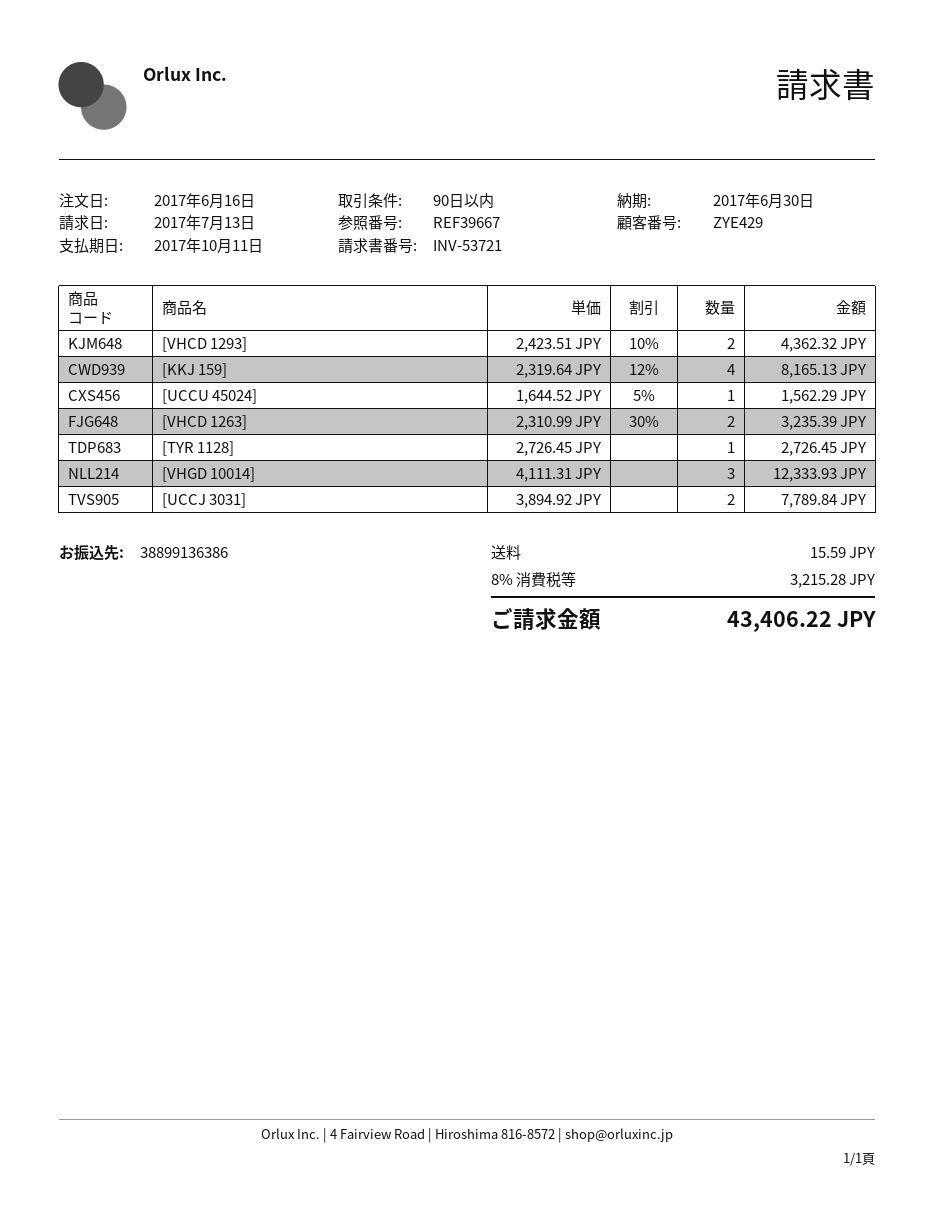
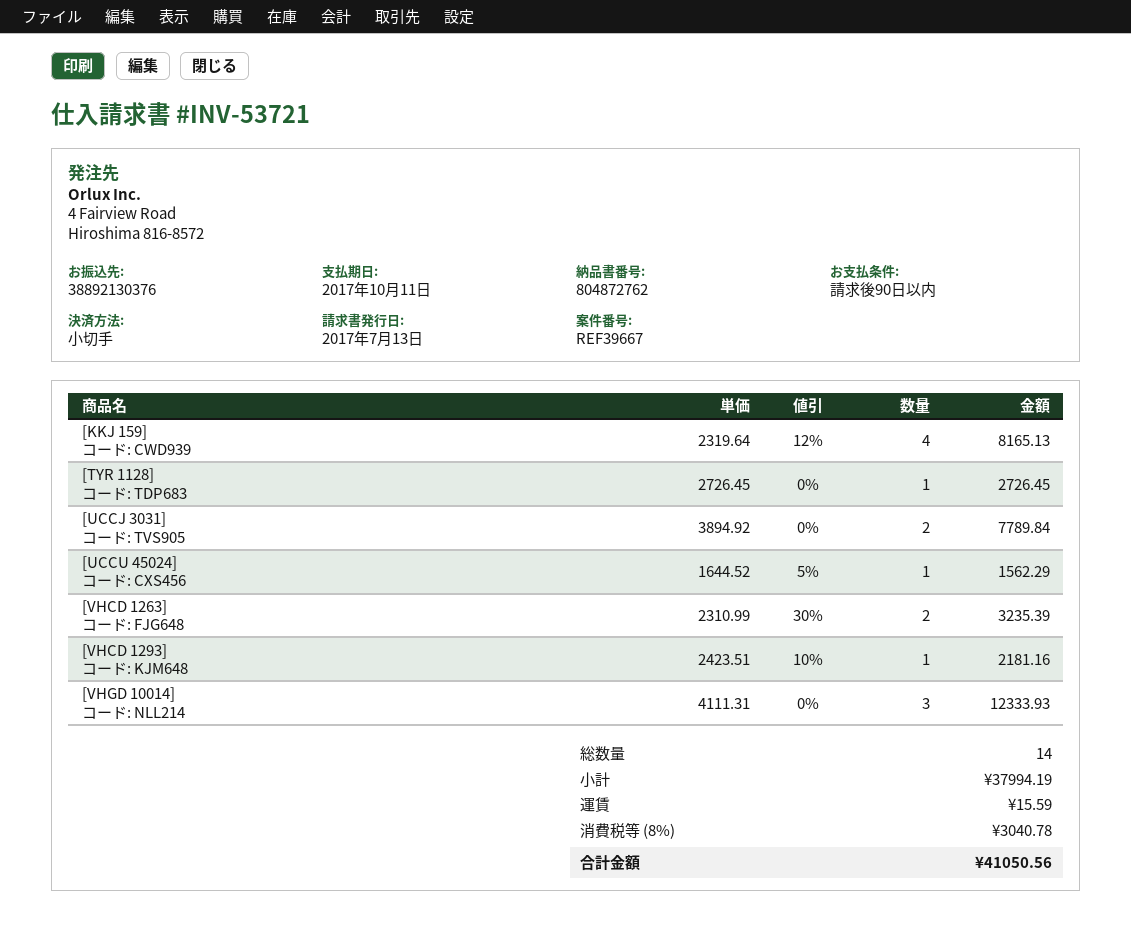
bank account: 38899136386 -> 38892130376
[VHCD 1293]: 2 x 2423.51 - 10% = 4362.32 -> 1 x 2423.51 - 10% = 2181.16
tax: 8% = 3215.28 -> 8% = 3040.78
total: 43406.22 -> 41050.56

